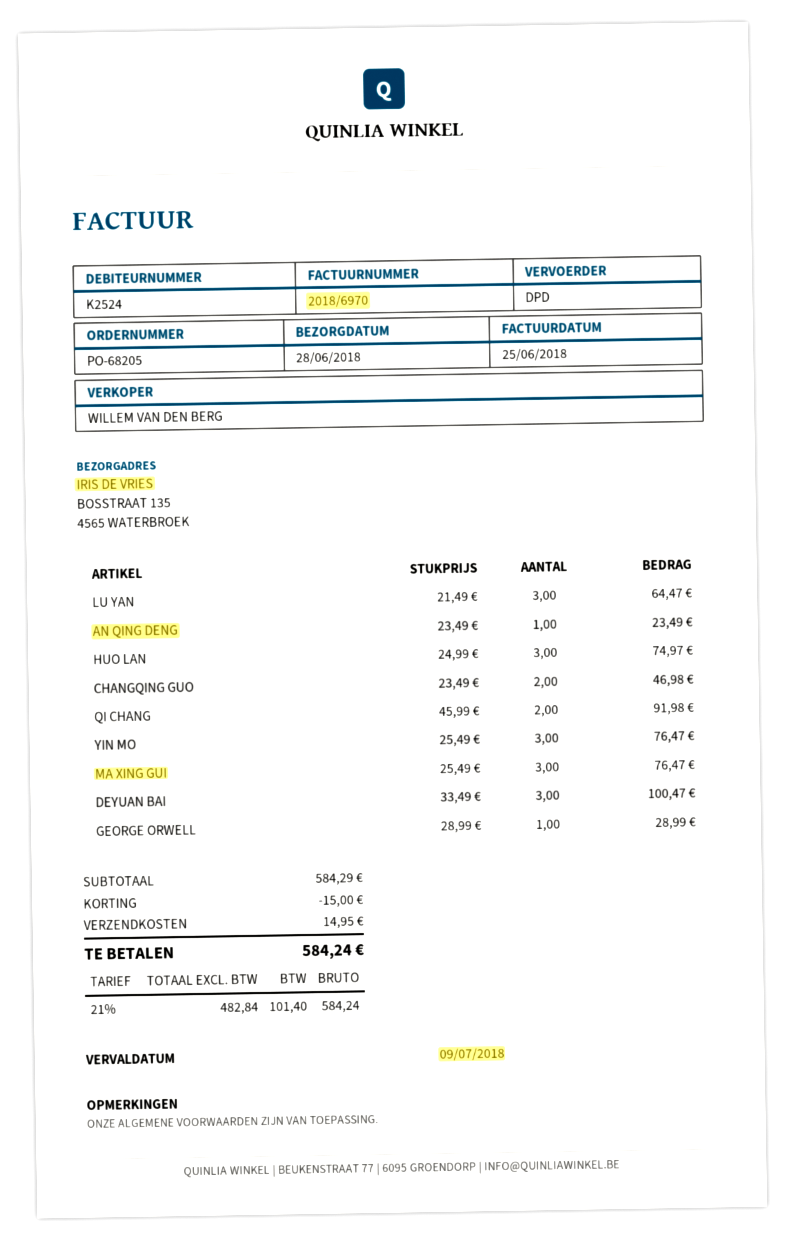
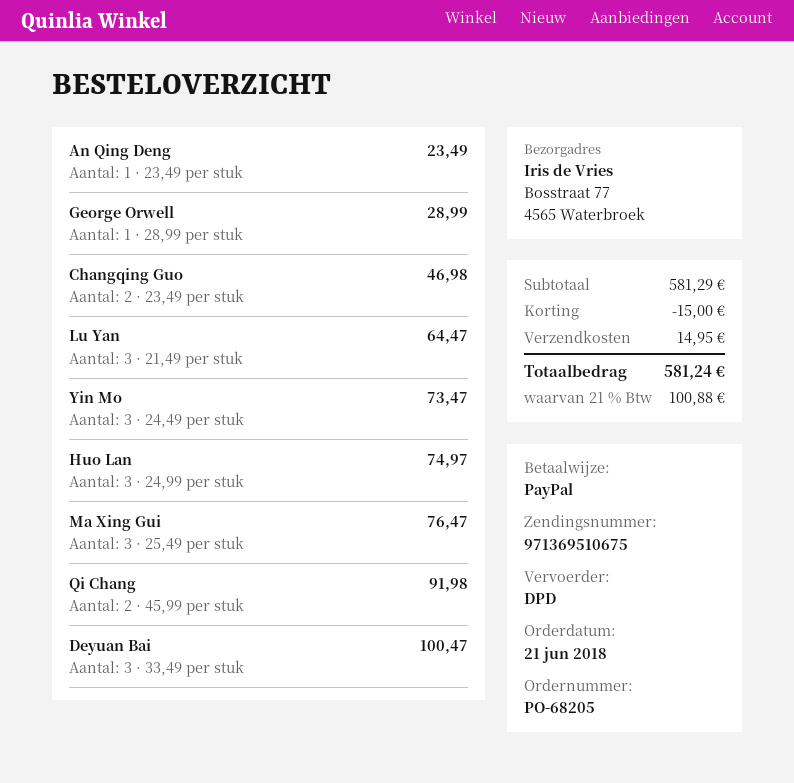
ship to: BOSSTRAAT 135, 4565 WATERBROEK -> Bosstraat 77, 4565 Waterbroek
YIN MO: 3 x 25.49 = 76.47 -> 3 x 24.49 = 73.47
subtotal: 584.29 -> 581.29
tax: 21% = 101.40 -> 21% = 100.88
total: 584.24 -> 581.24

